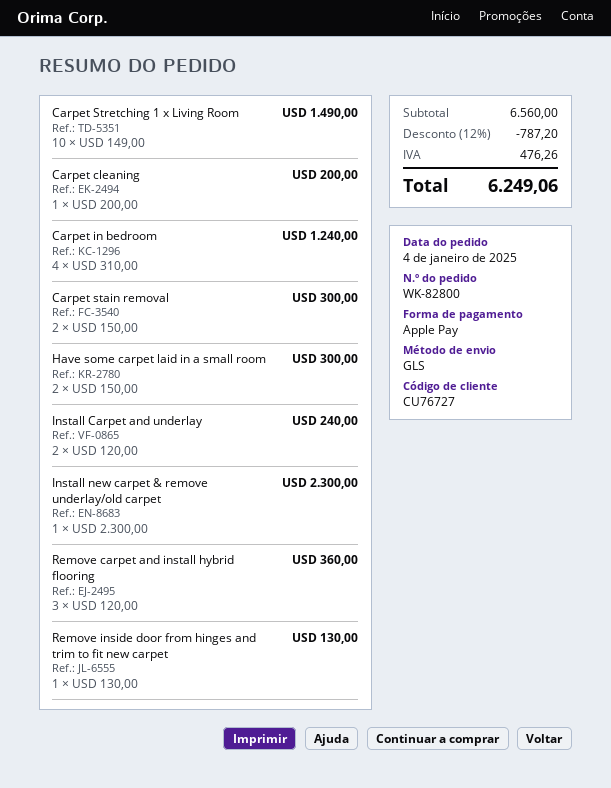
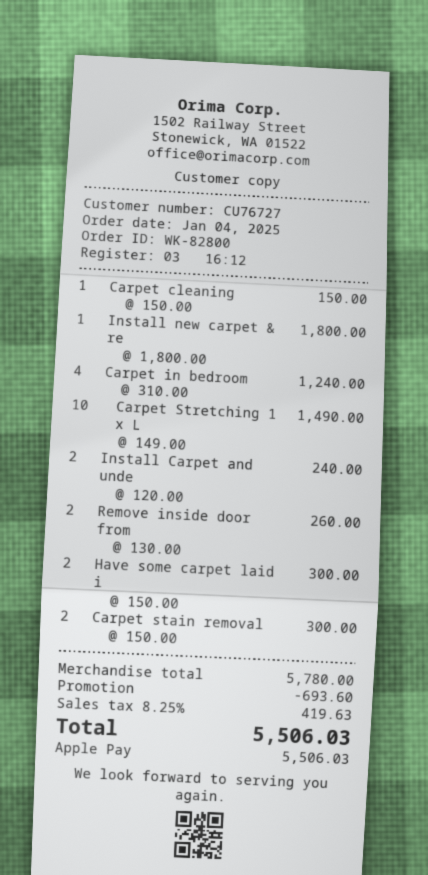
Carpet cleaning: 1 x 200.00 = 200.00 -> 1 x 150.00 = 150.00
Install new carpet & remove underlay/old carpet: 1 x 2300.00 = 2300.00 -> 1 x 1800.00 = 1800.00
Remove carpet and install hybrid flooring: 3 x 120.00 = 360.00 -> none
Remove inside door from hinges and trim to fit new carpet: 1 x 130.00 = 130.00 -> 2 x 130.00 = 260.00
subtotal: 6560.00 -> 5780.00
discount: 787.20 -> 693.60
tax: 476.26 -> 419.63
total: 6249.06 -> 5506.03

